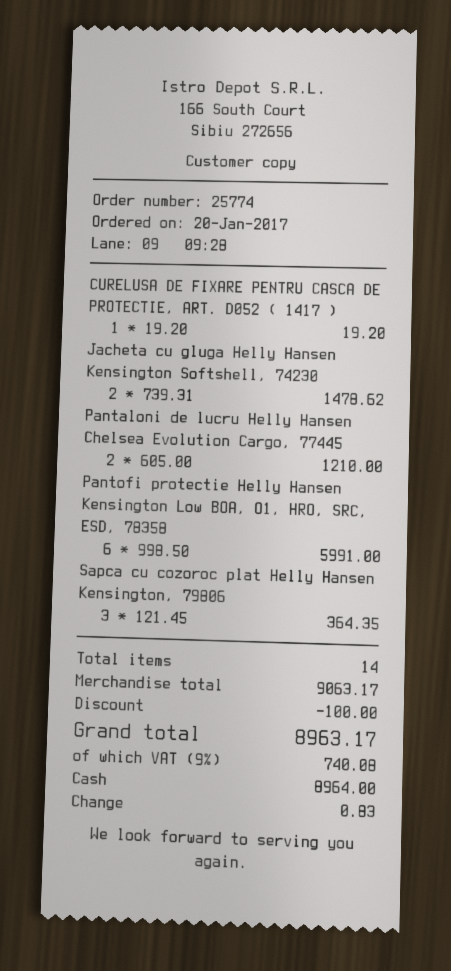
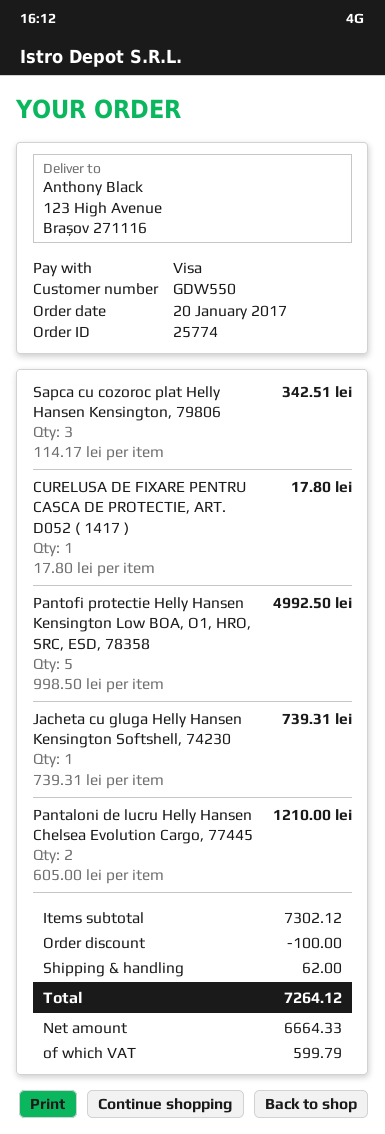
payment method: cash -> Visa
CURELUSA DE FIXARE PENTRU CASCA DE PROTECTIE, ART. D052 ( 1417 ): 1 x 19.20 = 19.20 -> 1 x 17.80 = 17.80
Jacheta cu gluga Helly Hansen Kensington Softshell, 74230: 2 x 739.31 = 1478.62 -> 1 x 739.31 = 739.31
Pantofi protectie Helly Hansen Kensington Low BOA, O1, HRO, SRC, ESD, 78358: 6 x 998.50 = 5991.00 -> 5 x 998.50 = 4992.50
Sapca cu cozoroc plat Helly Hansen Kensington, 79806: 3 x 121.45 = 364.35 -> 3 x 114.17 = 342.51
subtotal: 9063.17 -> 7302.12
shipping: none -> 62.00
tax: 740.08 -> 599.79
total: 8963.17 -> 7264.12

